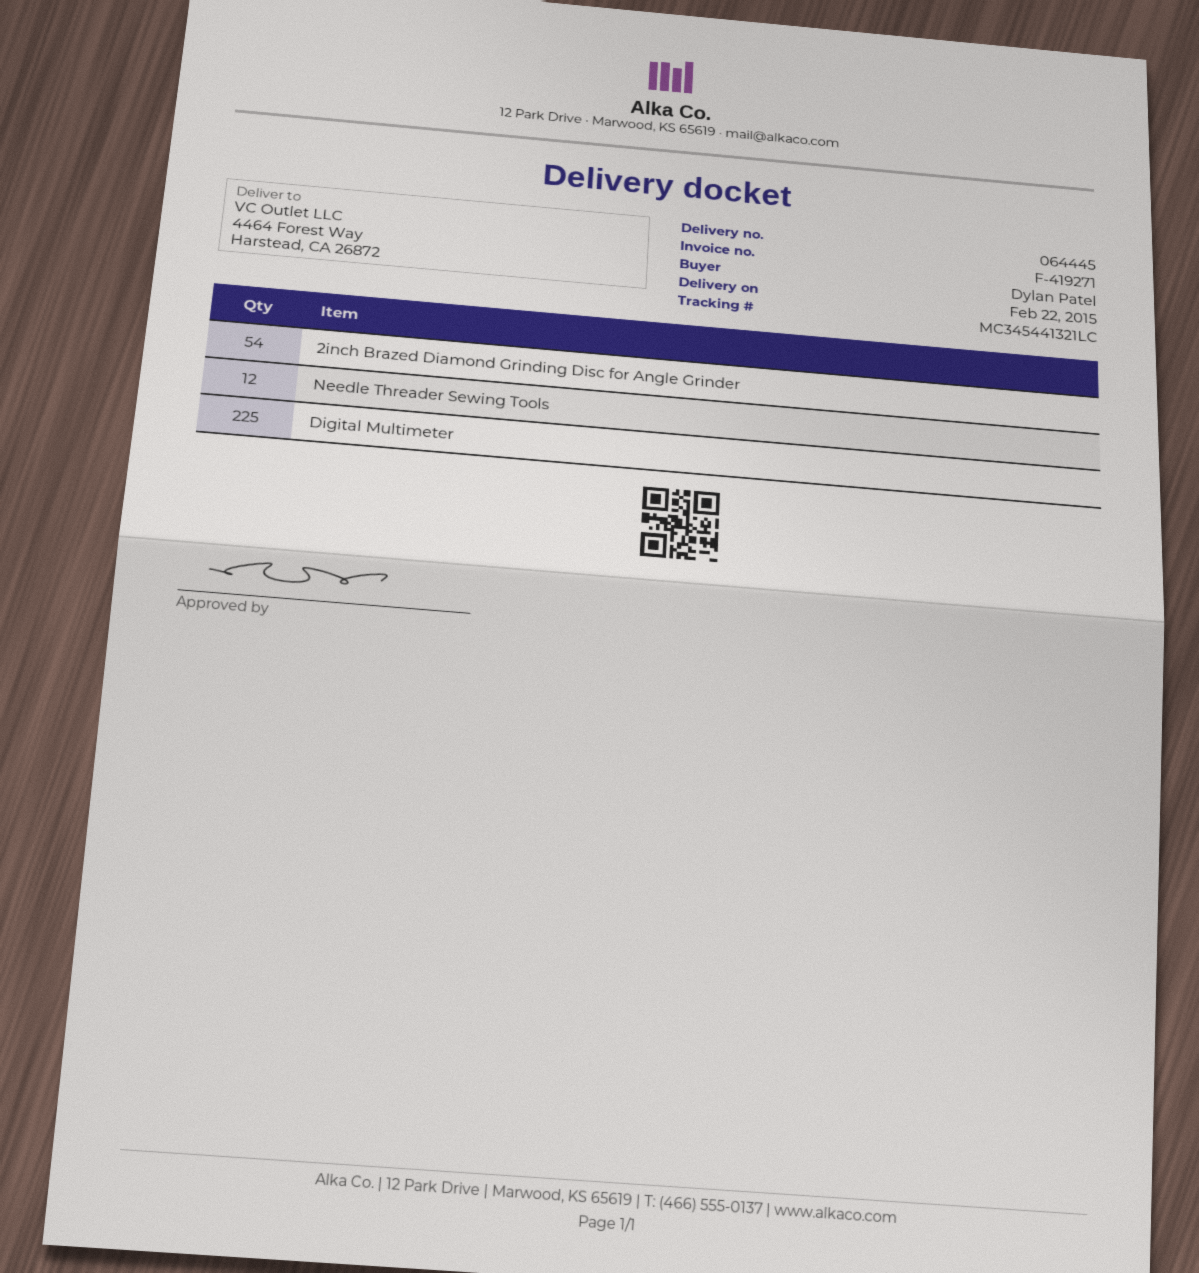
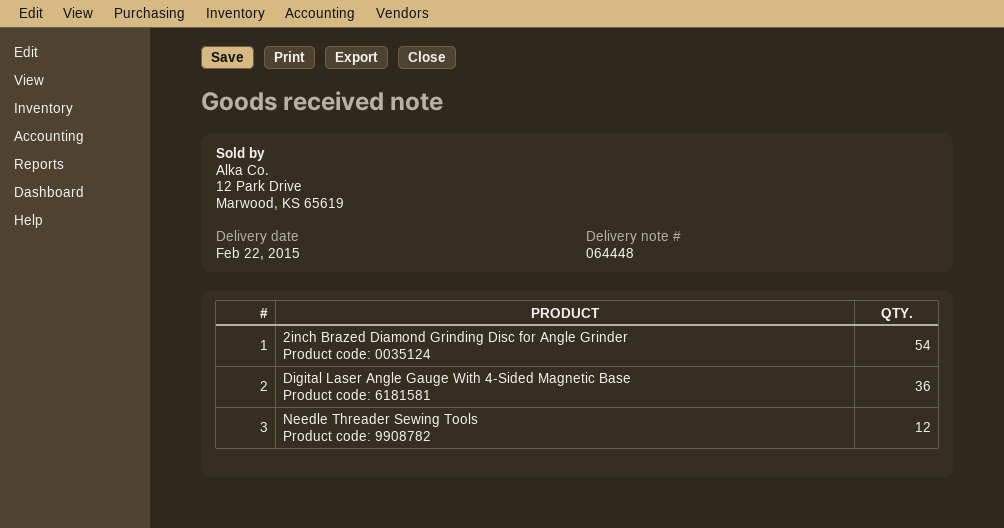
delivery note number: 064445 -> 064448
Digital Multimeter: 225 -> none
Digital Laser Angle Gauge With 4-Sided Magnetic Base: none -> 36

